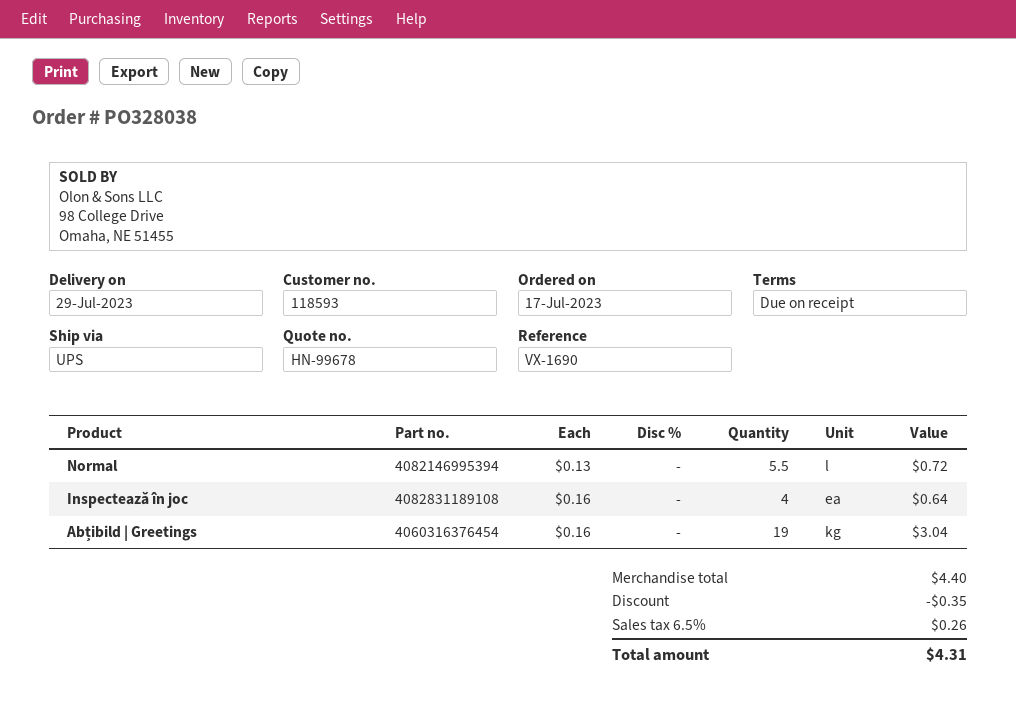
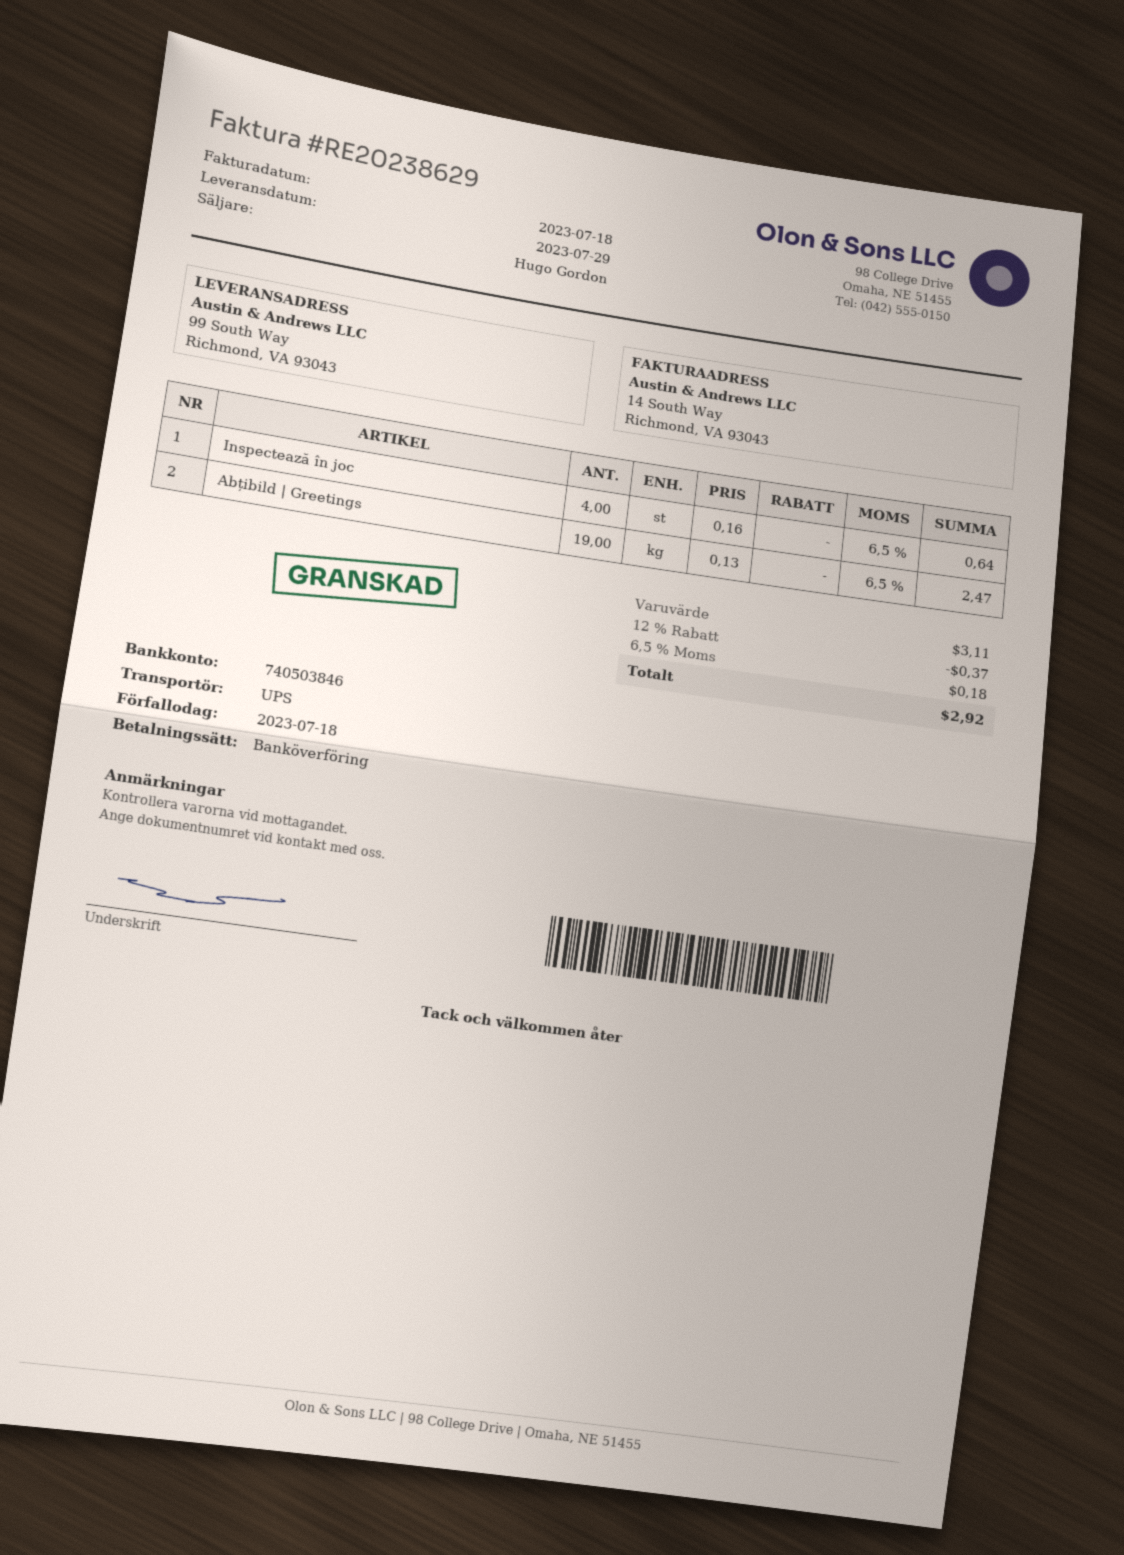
Normal: 5.5 x 0.13 = 0.72 -> none
Abțibild | Greetings: 19 x 0.16 = 3.04 -> 19 x 0.13 = 2.47
subtotal: 4.40 -> 3.11
discount: 0.35 -> 0.37
tax: 6.5% = 0.26 -> 6.5% = 0.18
total: 4.31 -> 2.92

